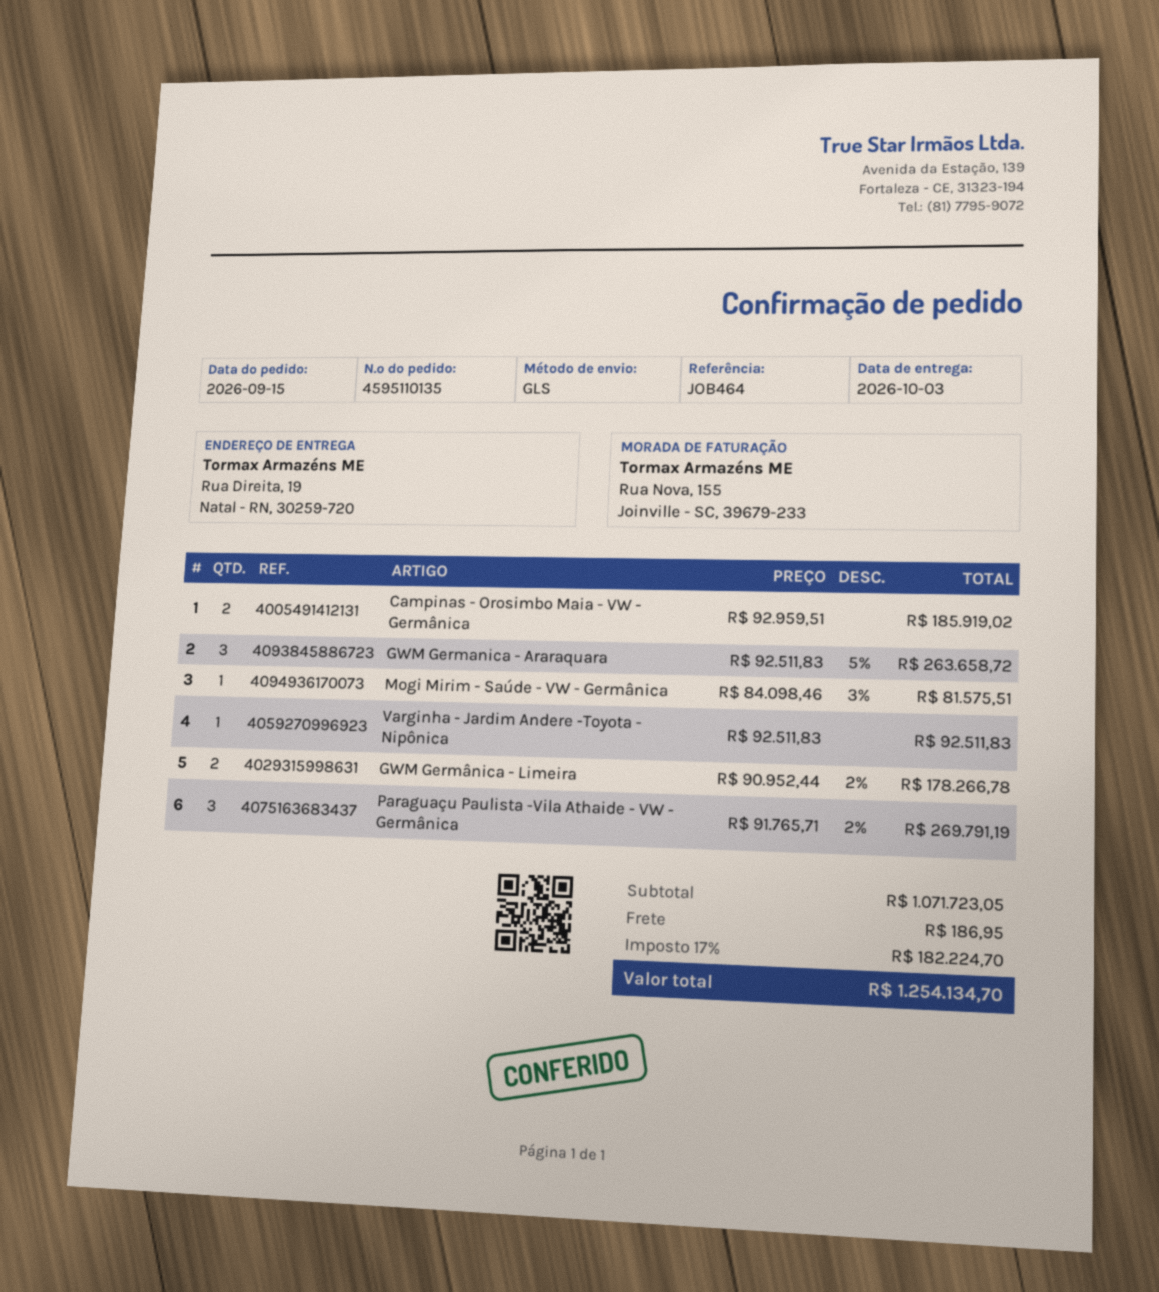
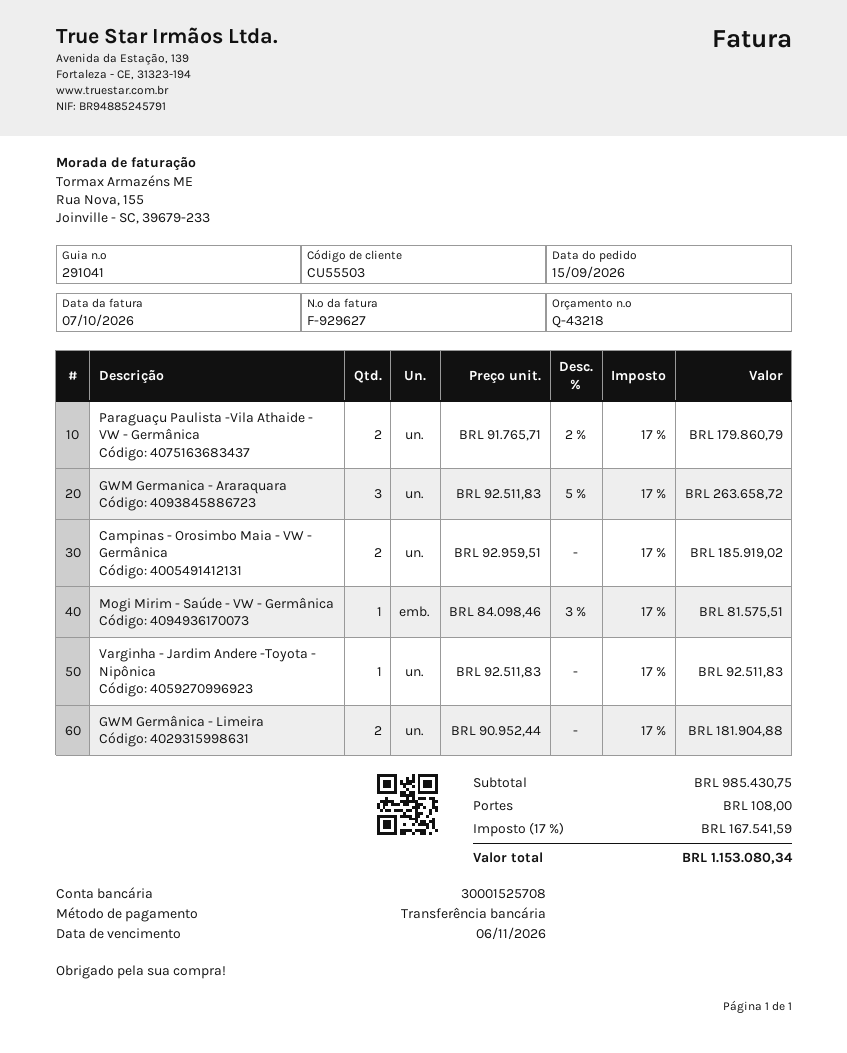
GWM Germânica - Limeira: 2 x 90952.44 - 2% = 178266.78 -> 2 x 90952.44 = 181904.88
Paraguaçu Paulista -Vila Athaide - VW - Germânica: 3 x 91765.71 - 2% = 269791.19 -> 2 x 91765.71 - 2% = 179860.79
subtotal: 1071723.05 -> 985430.75
shipping: 186.95 -> 108.00
tax: 17% = 182224.70 -> 17% = 167541.59
total: 1254134.70 -> 1153080.34

